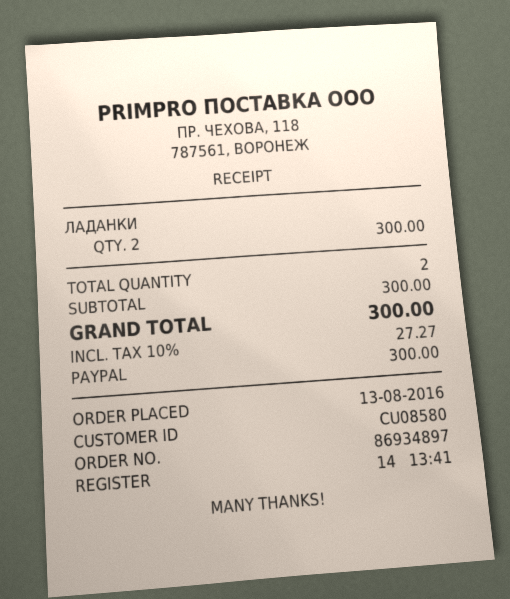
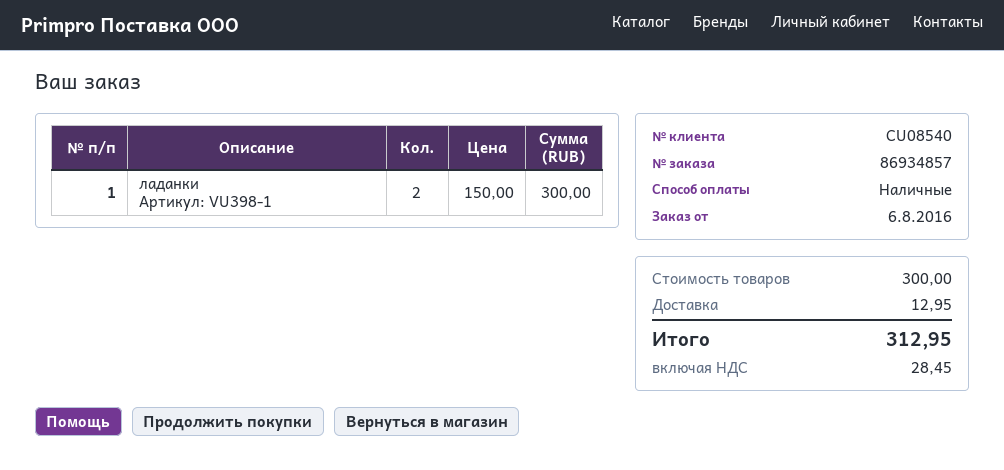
order number: 86934897 -> 86934857
order date: 2016-08-13 -> 2016-08-06
customer number: CU08580 -> CU08540
payment method: PayPal -> cash
shipping: none -> 12.95
tax: 27.27 -> 28.45
total: 300.00 -> 312.95

